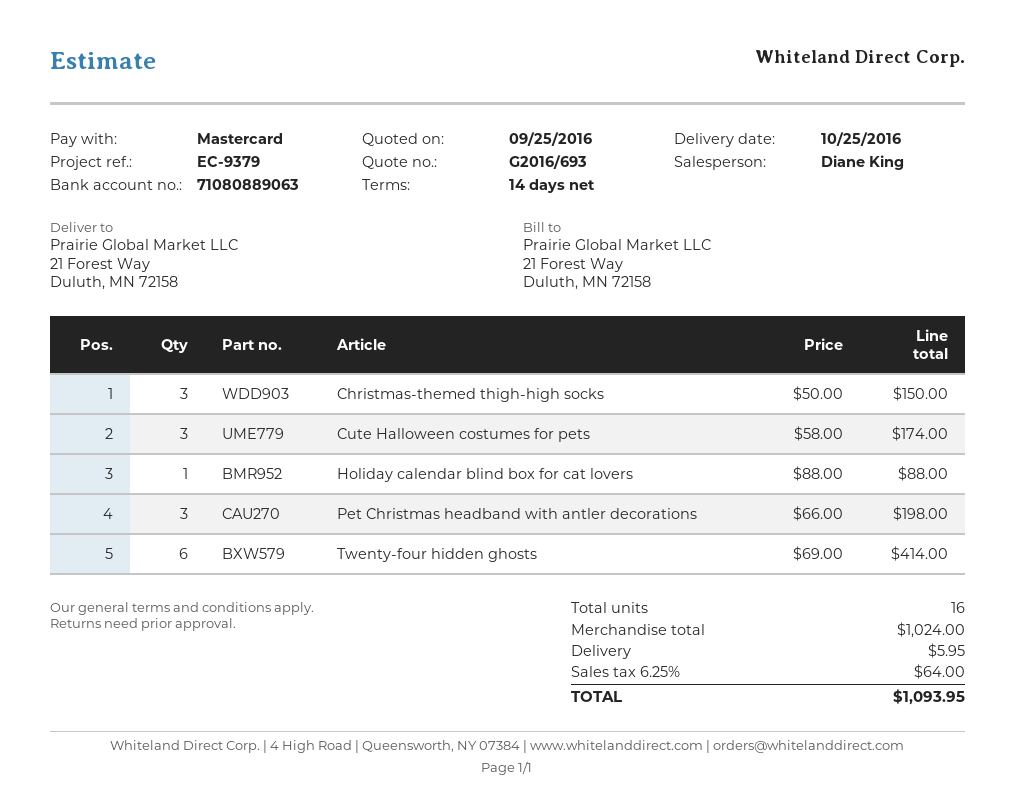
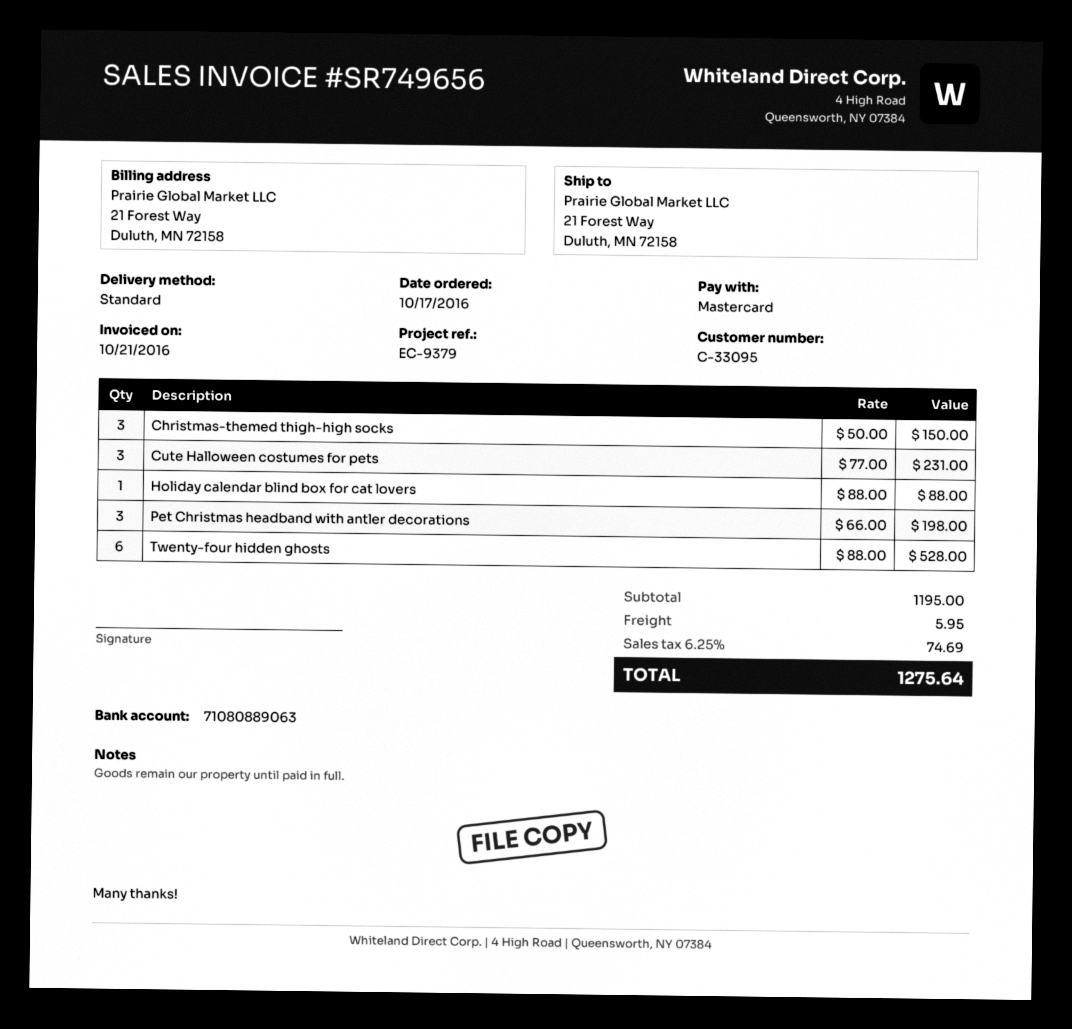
Cute Halloween costumes for pets: 3 x 58.00 = 174.00 -> 3 x 77.00 = 231.00
Twenty-four hidden ghosts: 6 x 69.00 = 414.00 -> 6 x 88.00 = 528.00
subtotal: 1024.00 -> 1195.00
tax: 6.25% = 64.00 -> 6.25% = 74.69
total: 1093.95 -> 1275.64

